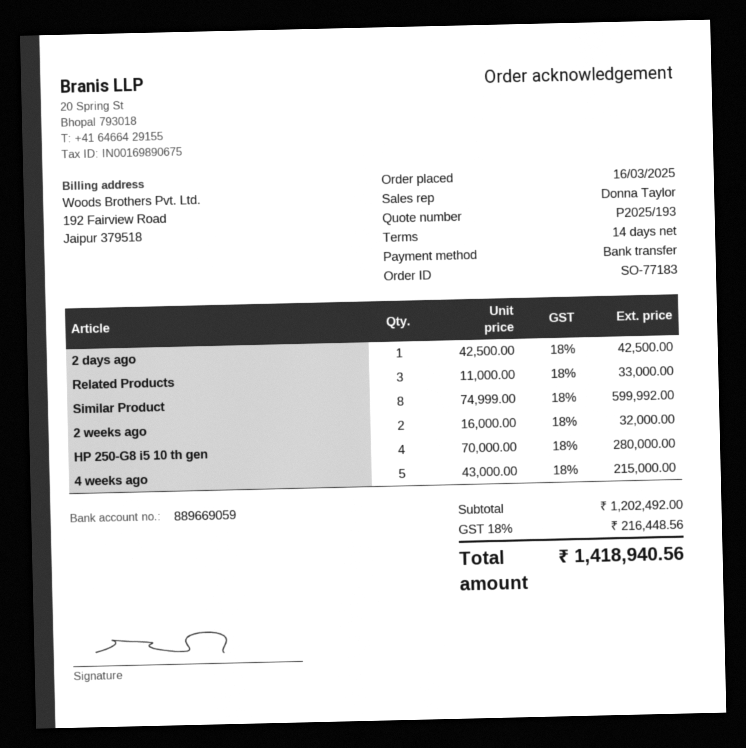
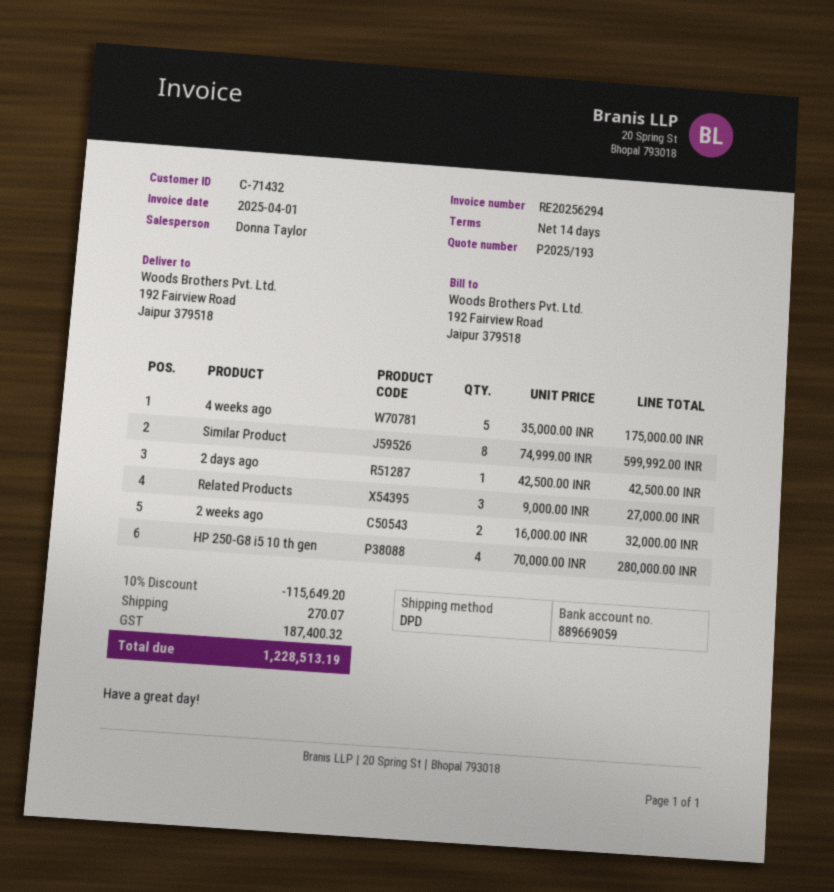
Related Products: 3 x 11000.00 = 33000.00 -> 3 x 9000.00 = 27000.00
4 weeks ago: 5 x 43000.00 = 215000.00 -> 5 x 35000.00 = 175000.00
discount: none -> 10% = 115649.20
shipping: none -> 270.07
tax: 216448.56 -> 187400.32
total: 1418940.56 -> 1228513.19

